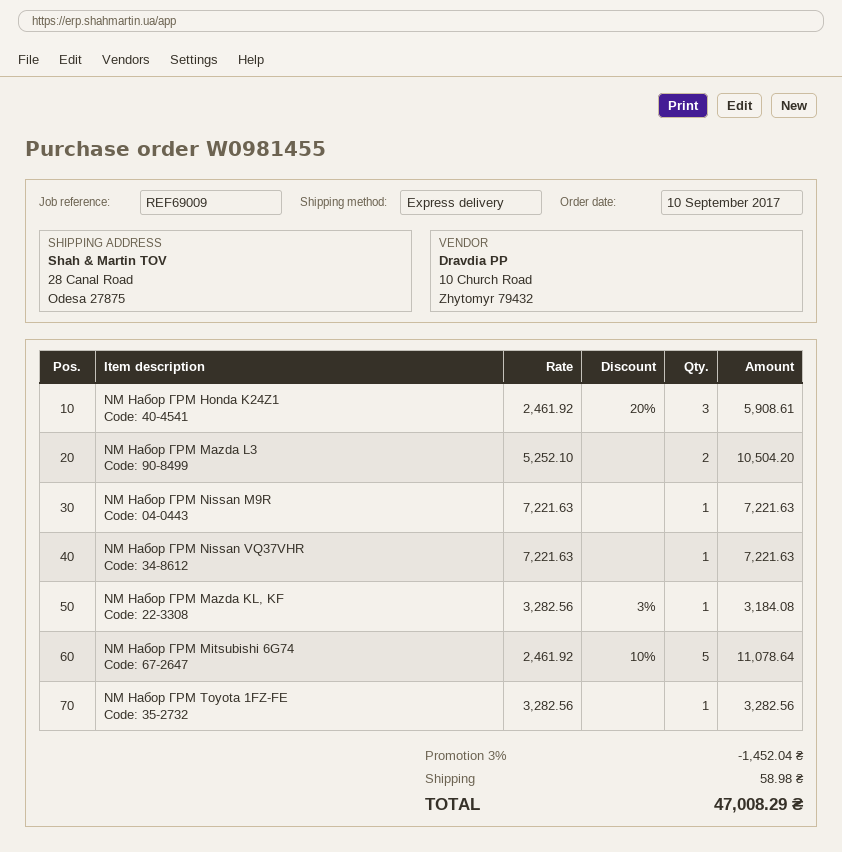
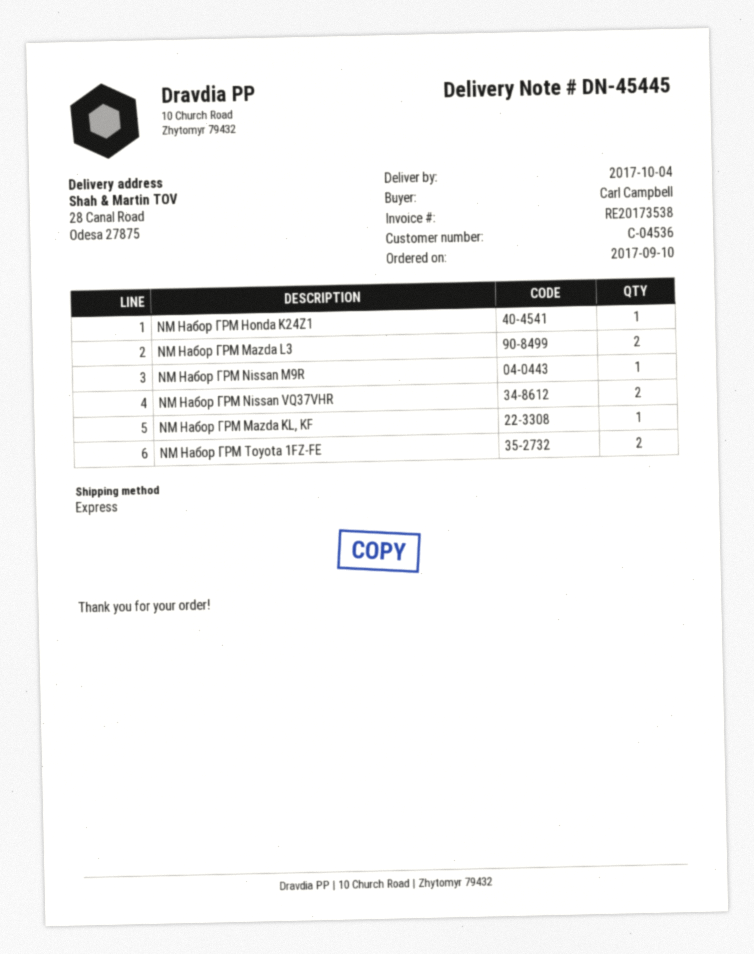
NM Набор ГРМ Honda K24Z1: 3 -> 1
NM Набор ГРМ Nissan VQ37VHR: 1 -> 2
NM Набор ГРМ Mitsubishi 6G74: 5 -> none
NM Набор ГРМ Toyota 1FZ-FE: 1 -> 2

